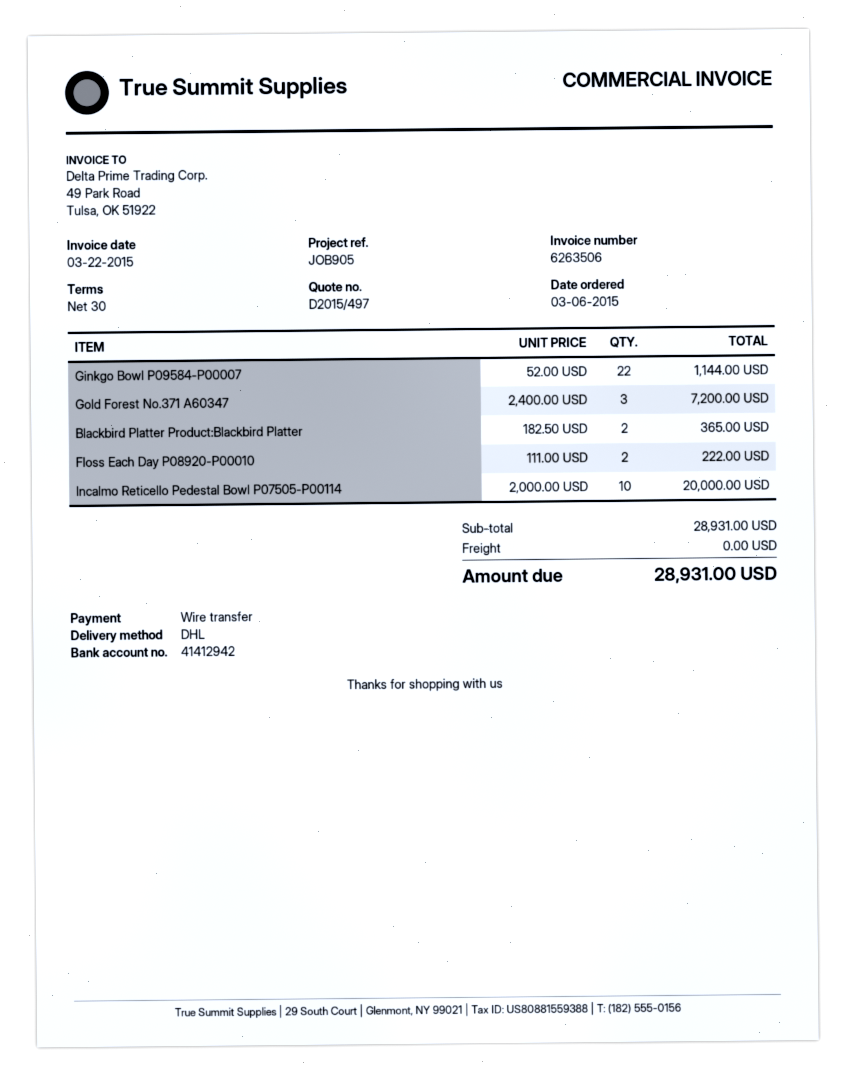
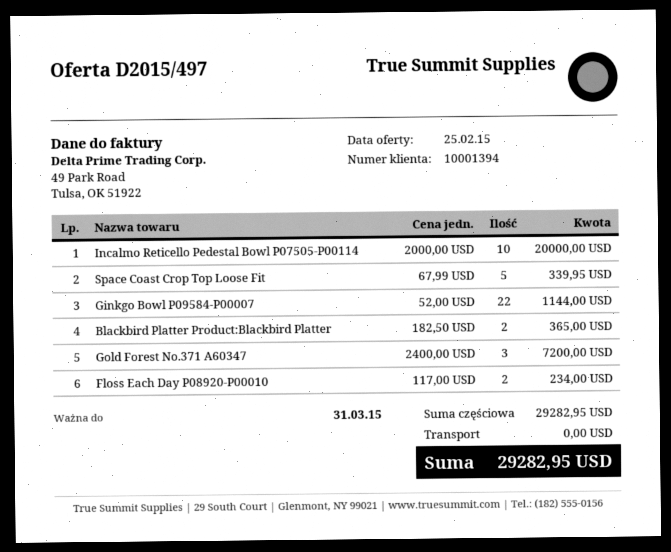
Floss Each Day P08920-P00010: 2 x 111.00 = 222.00 -> 2 x 117.00 = 234.00
Space Coast Crop Top Loose Fit: none -> 5 x 67.99 = 339.95
subtotal: 28931.00 -> 29282.95
total: 28931.00 -> 29282.95

